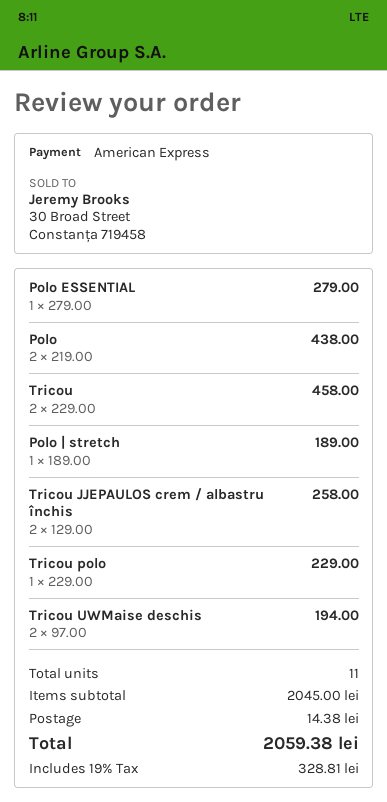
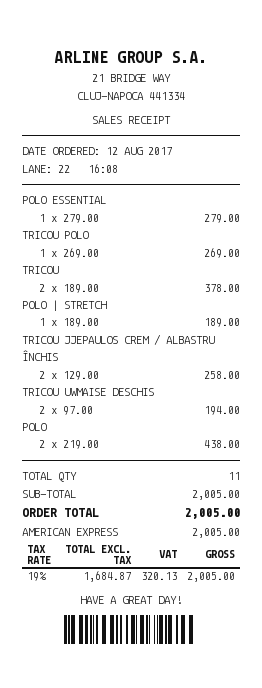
Tricou: 2 x 229.00 = 458.00 -> 2 x 189.00 = 378.00
Tricou polo: 1 x 229.00 = 229.00 -> 1 x 269.00 = 269.00
subtotal: 2045.00 -> 2005.00
shipping: 14.38 -> none
tax: 19% = 328.81 -> 19% = 320.13
total: 2059.38 -> 2005.00

